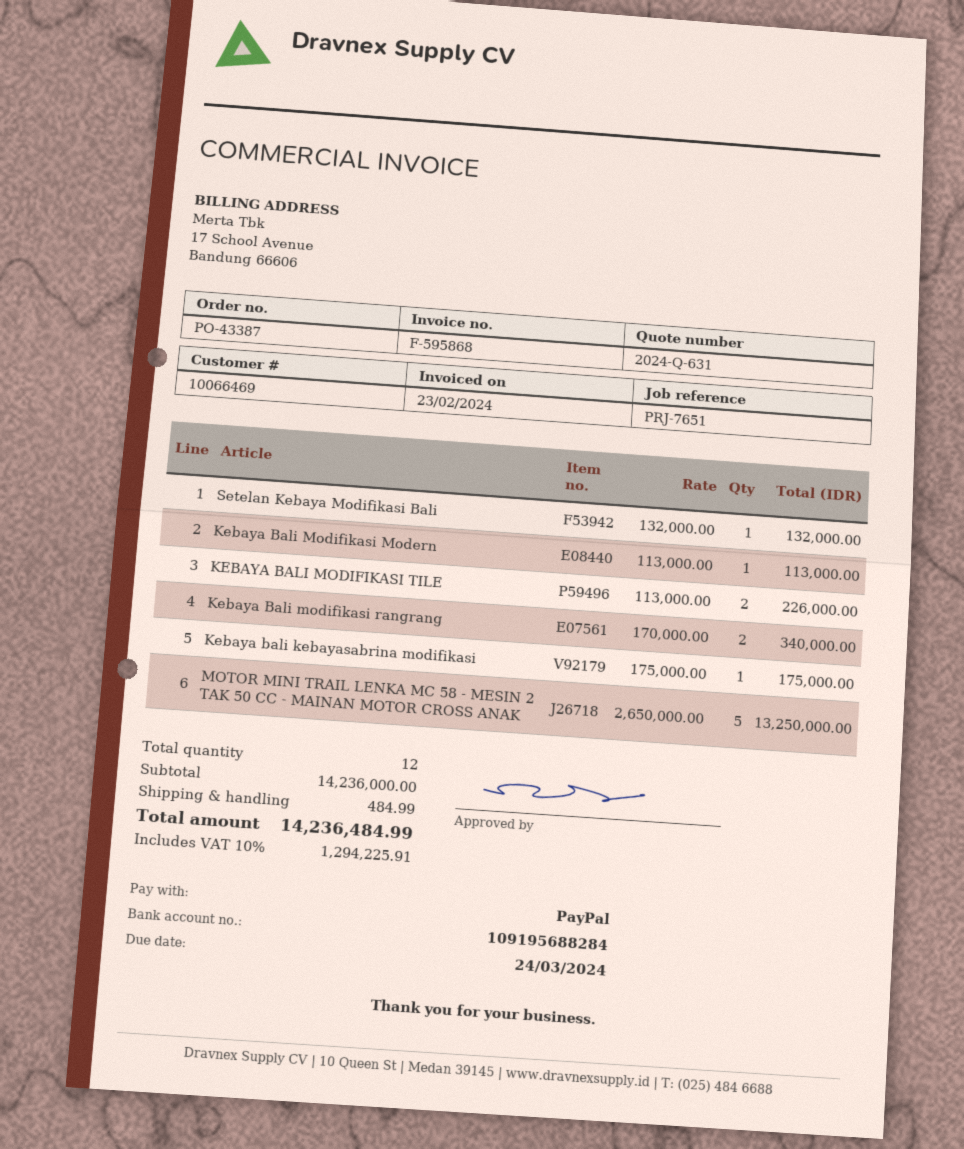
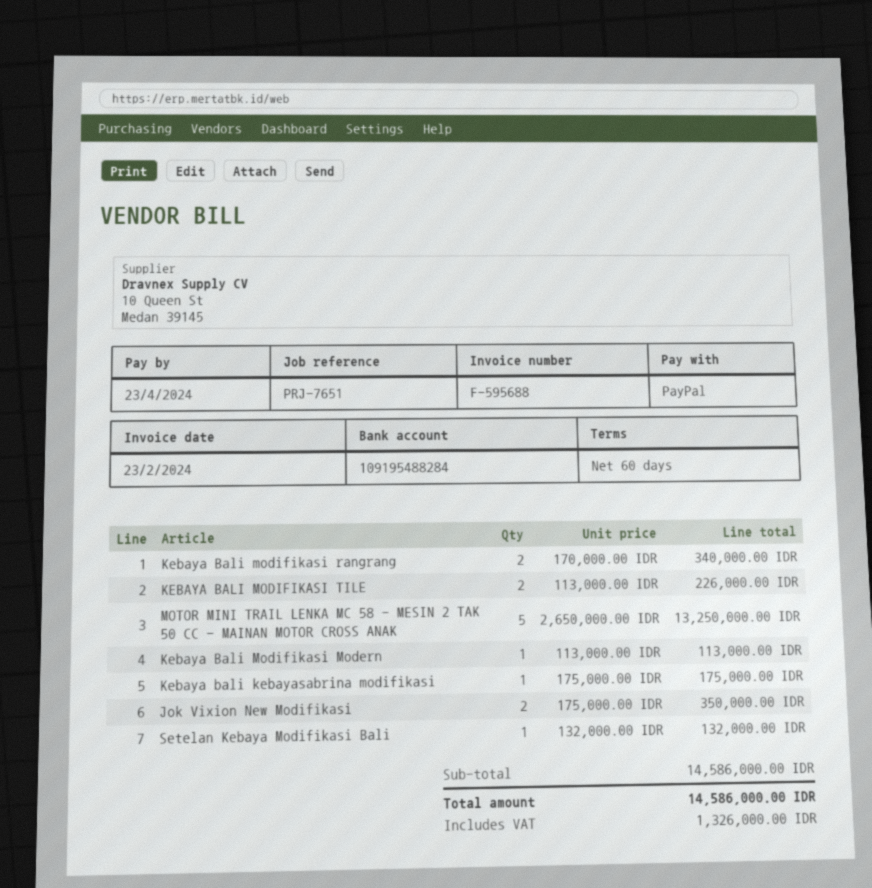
invoice number: F-595868 -> F-595688
due date: 2024-03-24 -> 2024-04-23
bank account: 109195688284 -> 109195488284
Jok Vixion New Modifikasi: none -> 2 x 175000.00 = 350000.00
subtotal: 14236000.00 -> 14586000.00
shipping: 484.99 -> none
tax: 1294225.91 -> 1326000.00
total: 14236484.99 -> 14586000.00

